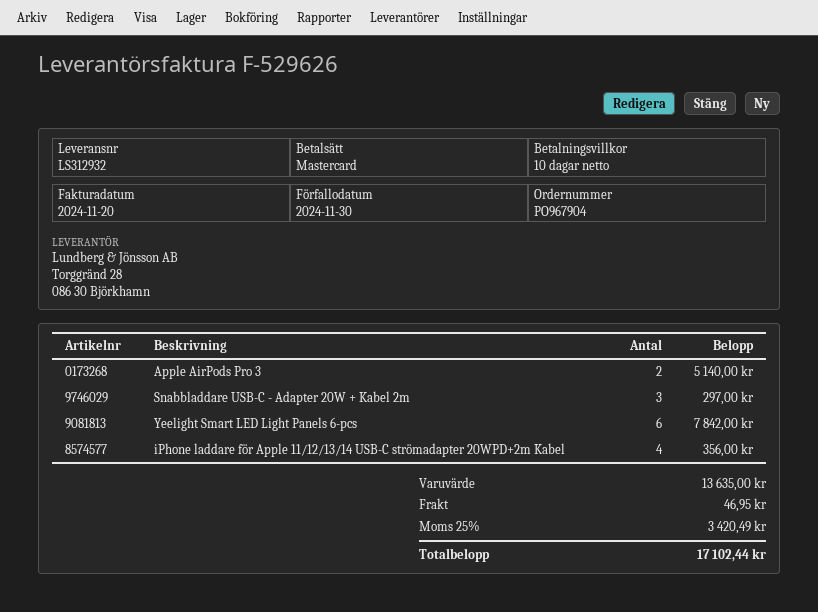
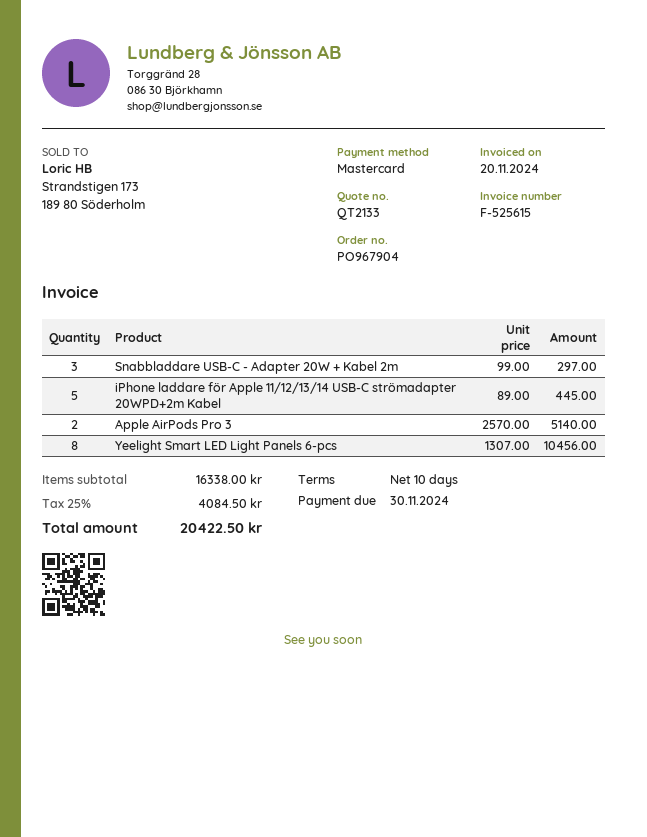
invoice number: F-529626 -> F-525615
Yeelight Smart LED Light Panels 6-pcs: 6 for 7842.00 -> 8 for 10456.00
iPhone laddare för Apple 11/12/13/14 USB-C strömadapter 20WPD+2m Kabel: 4 for 356.00 -> 5 for 445.00
subtotal: 13635.00 -> 16338.00
shipping: 46.95 -> none
tax: 25% = 3420.49 -> 25% = 4084.50
total: 17102.44 -> 20422.50

